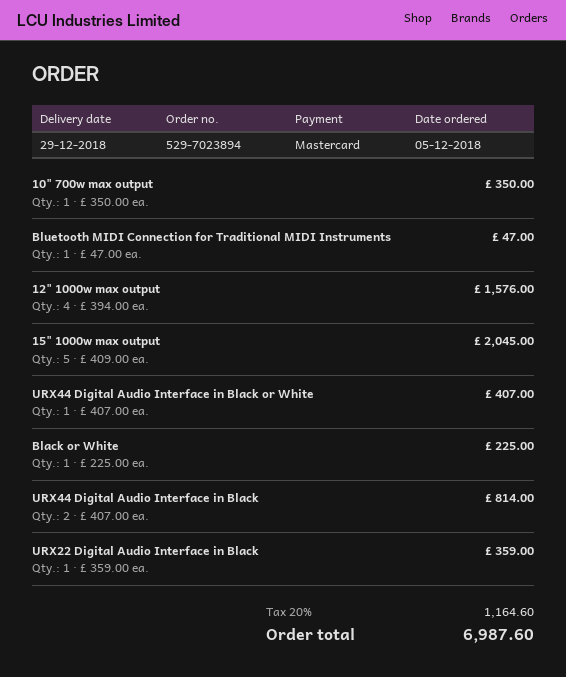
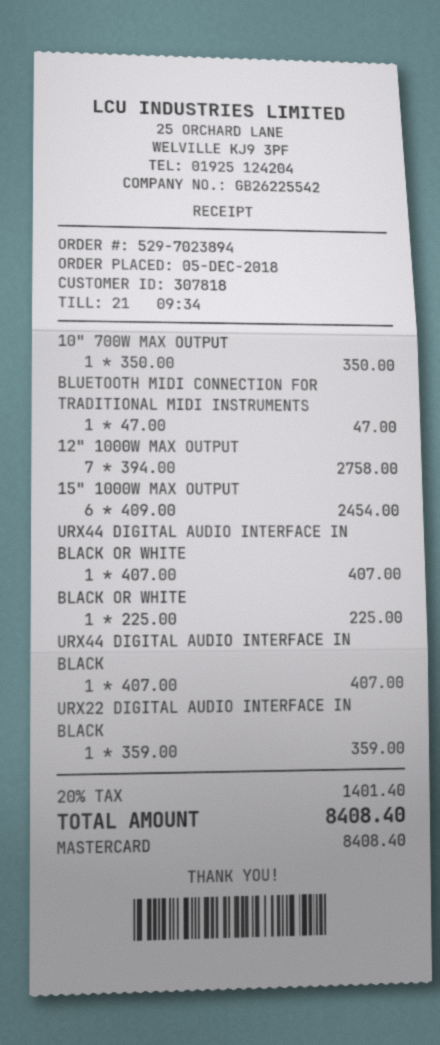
12" 1000w max output: 4 x 394.00 = 1576.00 -> 7 x 394.00 = 2758.00
15" 1000w max output: 5 x 409.00 = 2045.00 -> 6 x 409.00 = 2454.00
URX44 Digital Audio Interface in Black: 2 x 407.00 = 814.00 -> 1 x 407.00 = 407.00
tax: 20% = 1164.60 -> 20% = 1401.40
total: 6987.60 -> 8408.40

